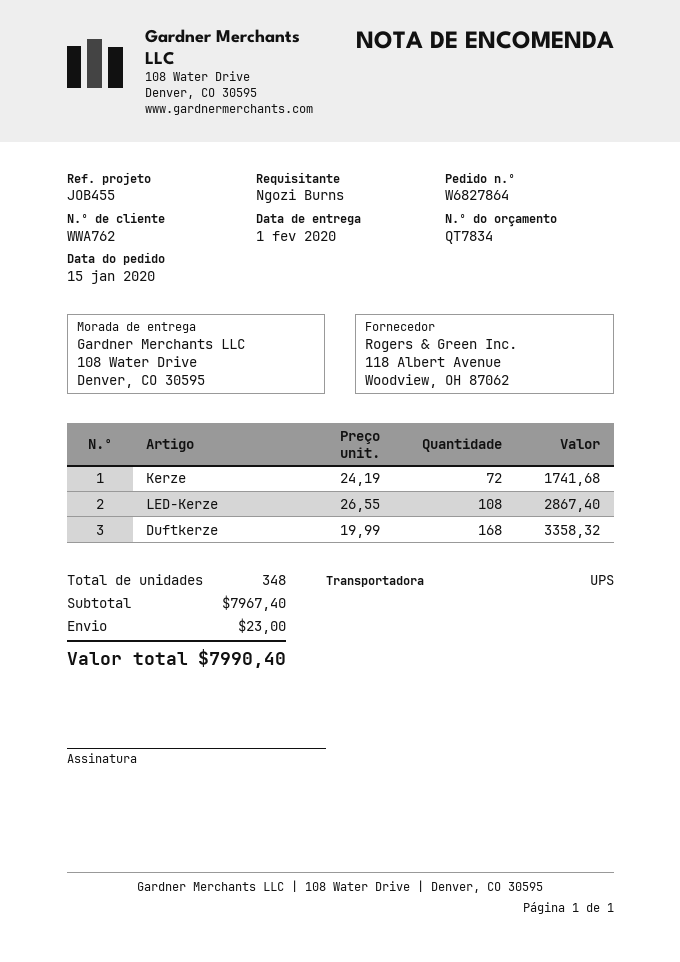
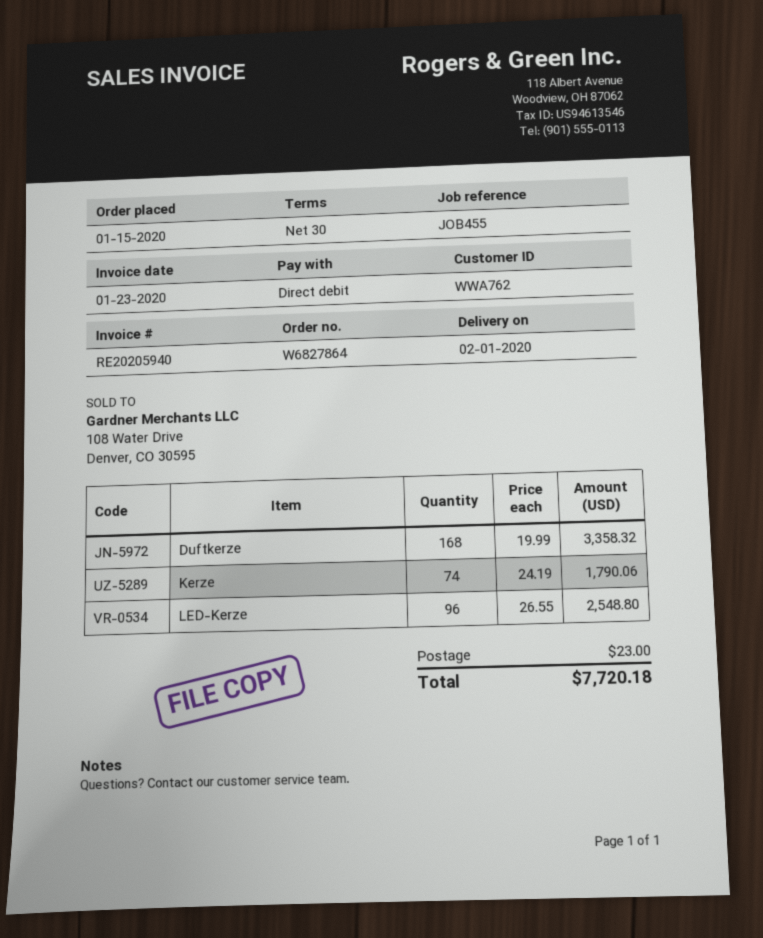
Kerze: 72 x 24.19 = 1741.68 -> 74 x 24.19 = 1790.06
LED-Kerze: 108 x 26.55 = 2867.40 -> 96 x 26.55 = 2548.80
total: 7990.40 -> 7720.18

